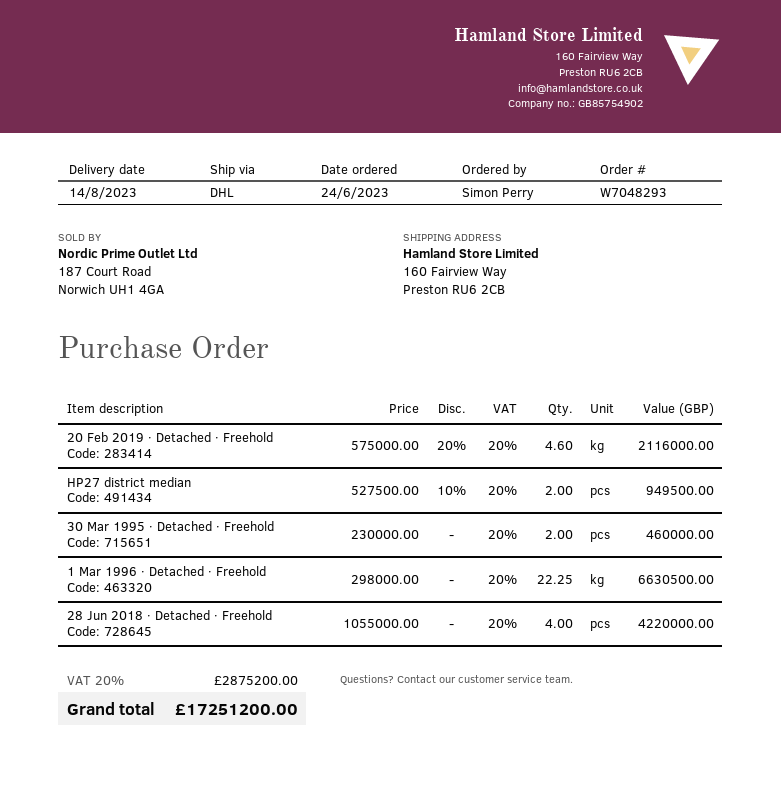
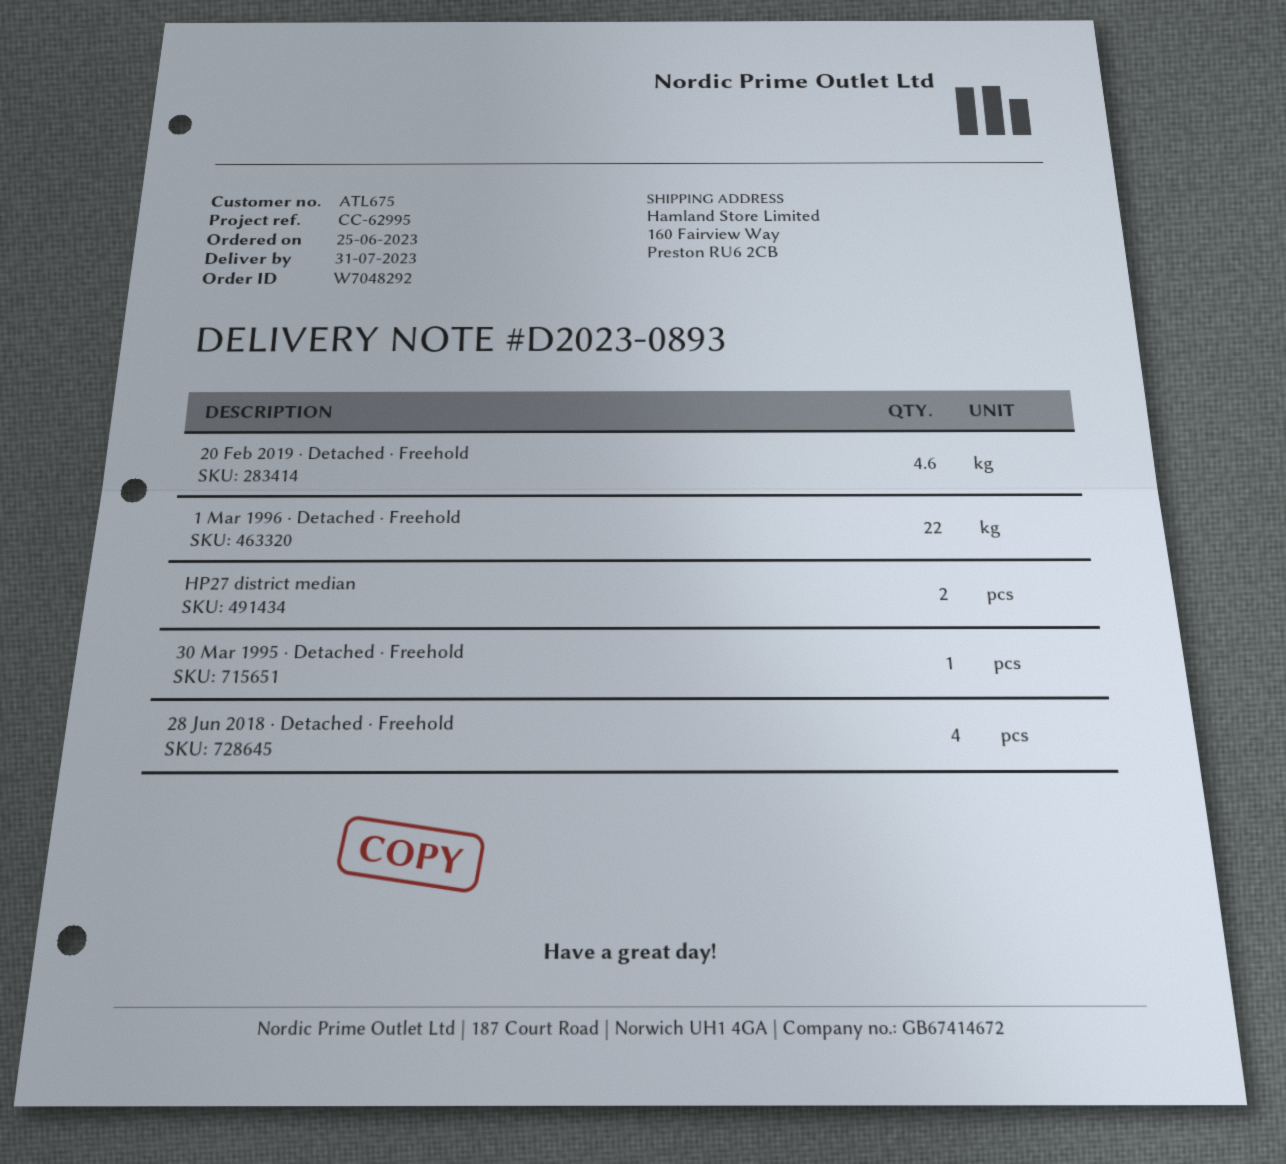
order number: W7048293 -> W7048292
order date: 2023-06-24 -> 2023-06-25
delivery date: 2023-08-14 -> 2023-07-31
30 Mar 1995 · Detached · Freehold: 2 -> 1
1 Mar 1996 · Detached · Freehold: 22.25 -> 22

